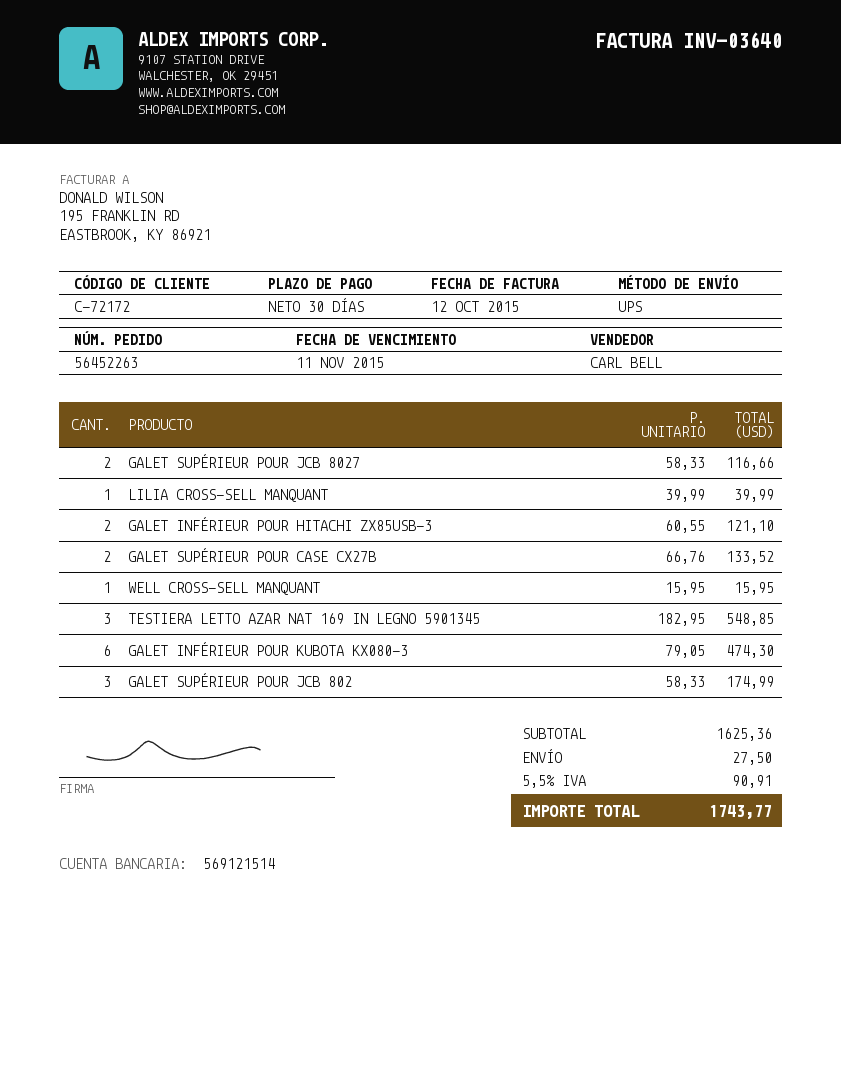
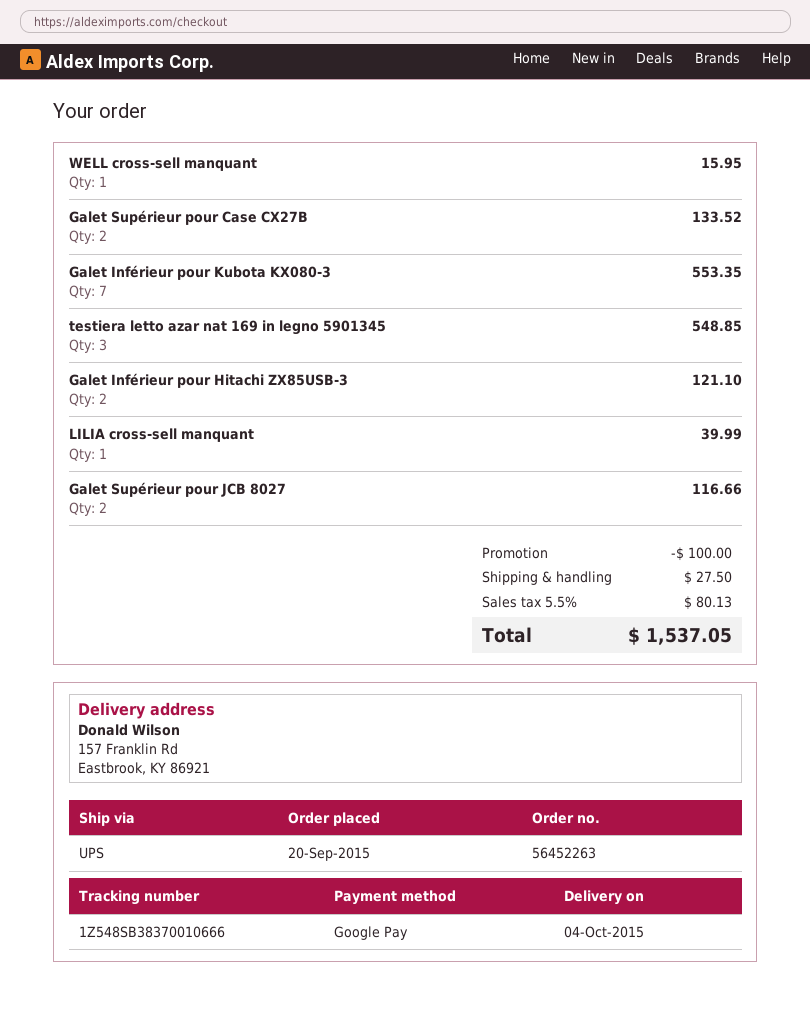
GALET INFÉRIEUR POUR KUBOTA KX080-3: 6 for 474.30 -> 7 for 553.35
GALET SUPÉRIEUR POUR JCB 802: 3 for 174.99 -> none
discount: none -> 100.00
tax: 5.5% = 90.91 -> 5.5% = 80.13
total: 1743.77 -> 1537.05

